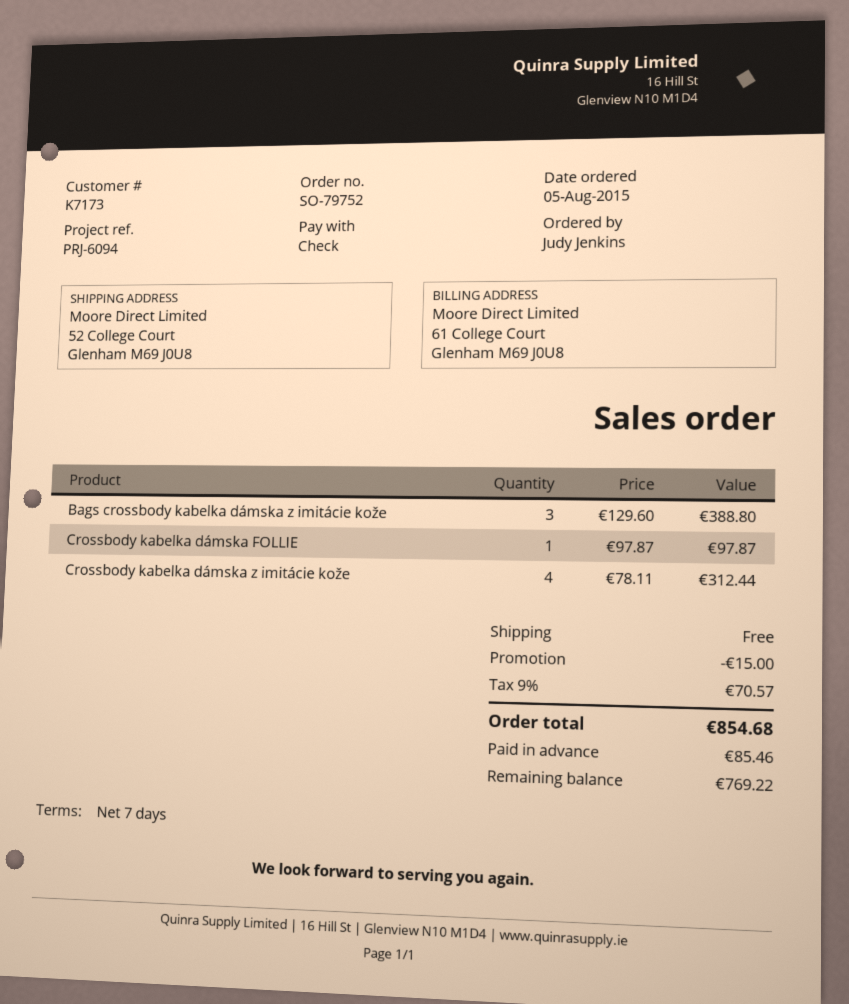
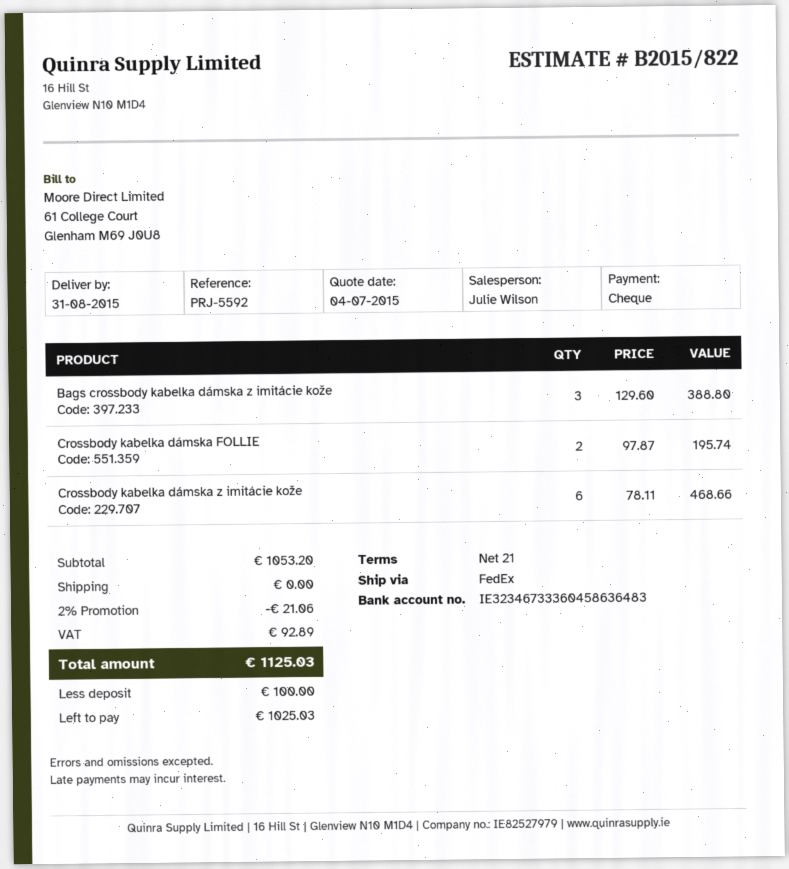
payment terms: 7 days -> 21 days
reference: PRJ-6094 -> PRJ-5592
Crossbody kabelka dámska FOLLIE: 1 x 97.87 = 97.87 -> 2 x 97.87 = 195.74
Crossbody kabelka dámska z imitácie kože: 4 x 78.11 = 312.44 -> 6 x 78.11 = 468.66
discount: 15.00 -> 21.06
tax: 70.57 -> 92.89
total: 854.68 -> 1125.03
deposit: 85.46 -> 100.00
balance: 769.22 -> 1025.03

